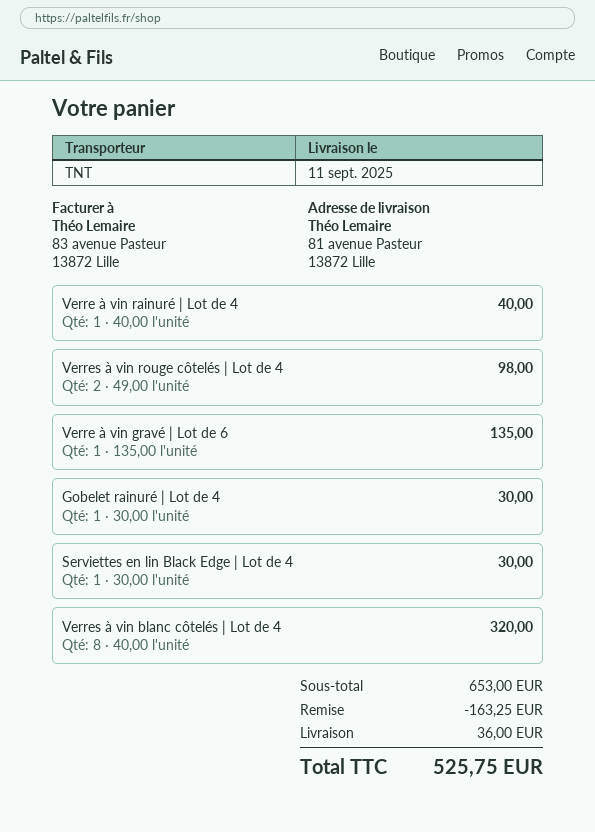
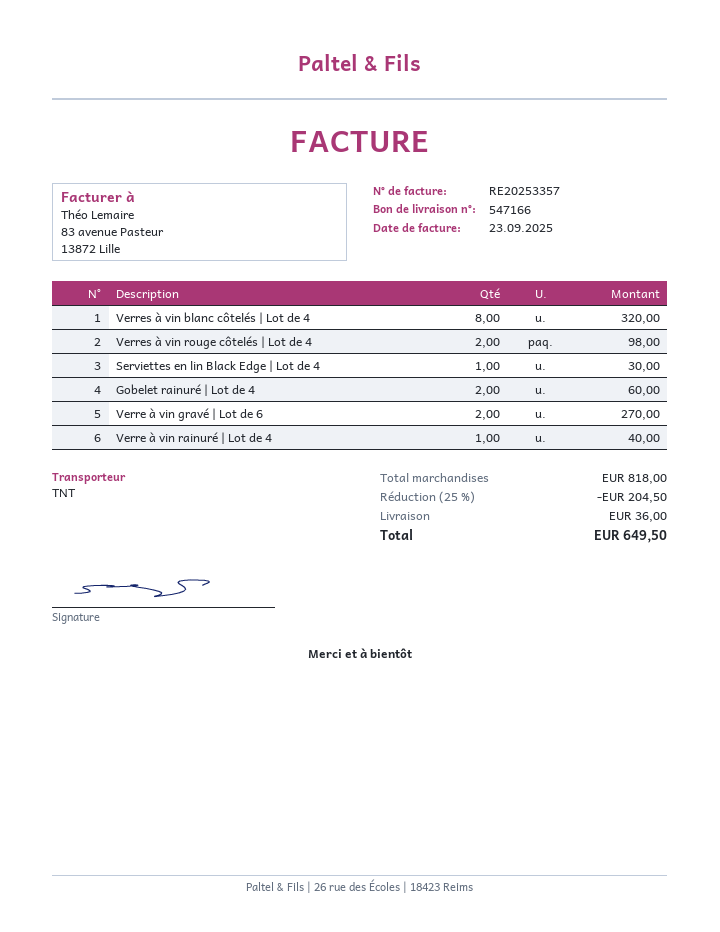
Verre à vin gravé | Lot de 6: 1 for 135.00 -> 2 for 270.00
Gobelet rainuré | Lot de 4: 1 for 30.00 -> 2 for 60.00
subtotal: 653.00 -> 818.00
discount: 163.25 -> 204.50
total: 525.75 -> 649.50

